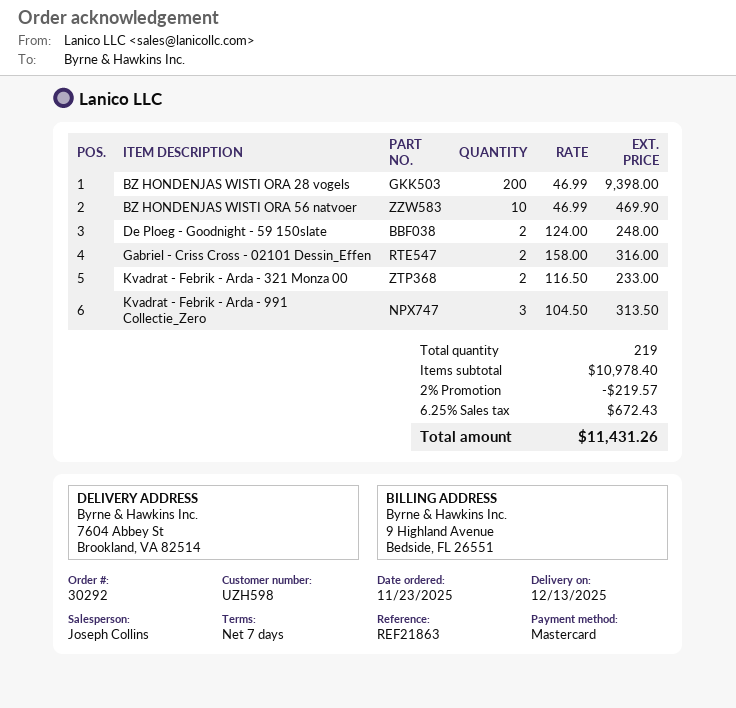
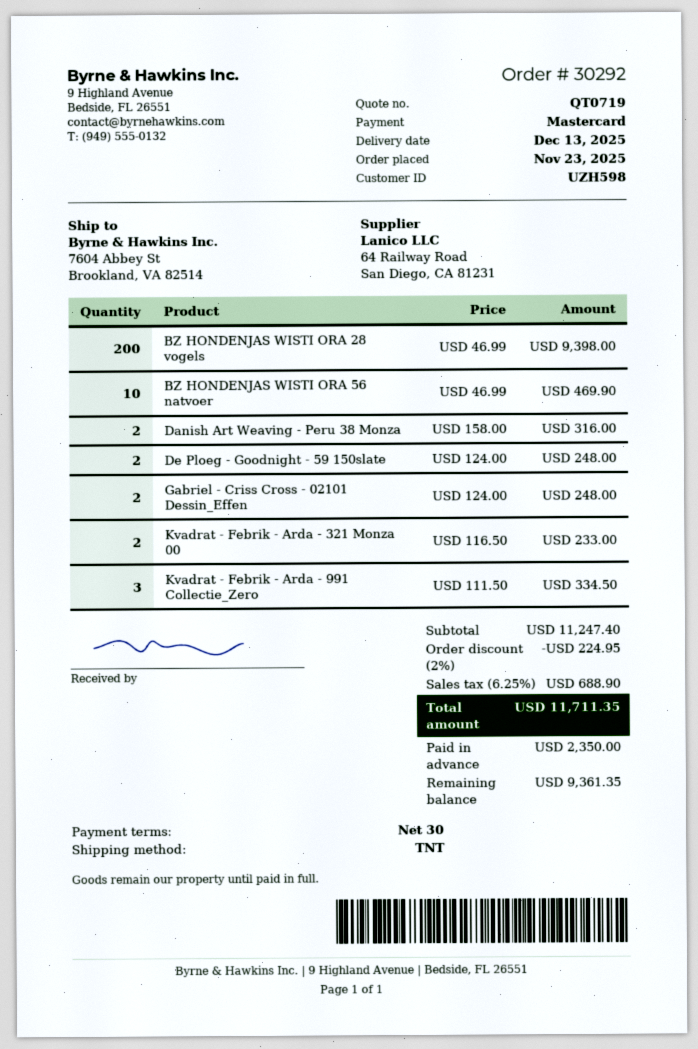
payment terms: 7 days -> 30 days
Gabriel - Criss Cross - 02101 Dessin_Effen: 2 x 158.00 = 316.00 -> 2 x 124.00 = 248.00
Kvadrat - Febrik - Arda - 991 Collectie_Zero: 3 x 104.50 = 313.50 -> 3 x 111.50 = 334.50
Danish Art Weaving - Peru 38 Monza: none -> 2 x 158.00 = 316.00
subtotal: 10978.40 -> 11247.40
discount: 2% = 219.57 -> 2% = 224.95
tax: 6.25% = 672.43 -> 6.25% = 688.90
total: 11431.26 -> 11711.35

